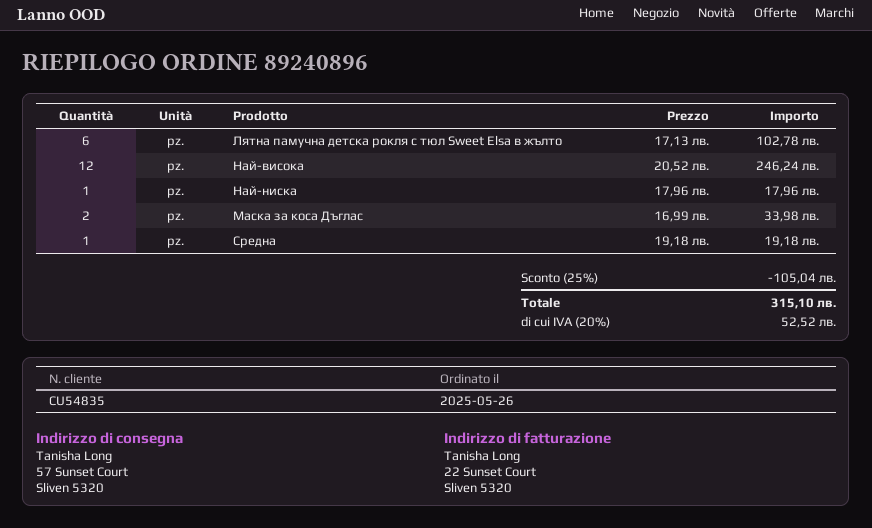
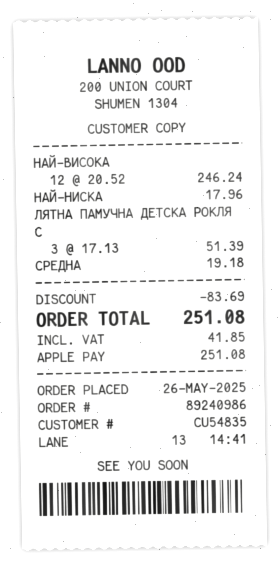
order number: 89240896 -> 89240986
Лятна памучна детска рокля с тюл Sweet Elsa в жълто: 6 x 17.13 = 102.78 -> 3 x 17.13 = 51.39
Маска за коса Дъглас: 2 x 16.99 = 33.98 -> none
discount: 105.04 -> 83.69
tax: 52.52 -> 41.85
total: 315.10 -> 251.08

